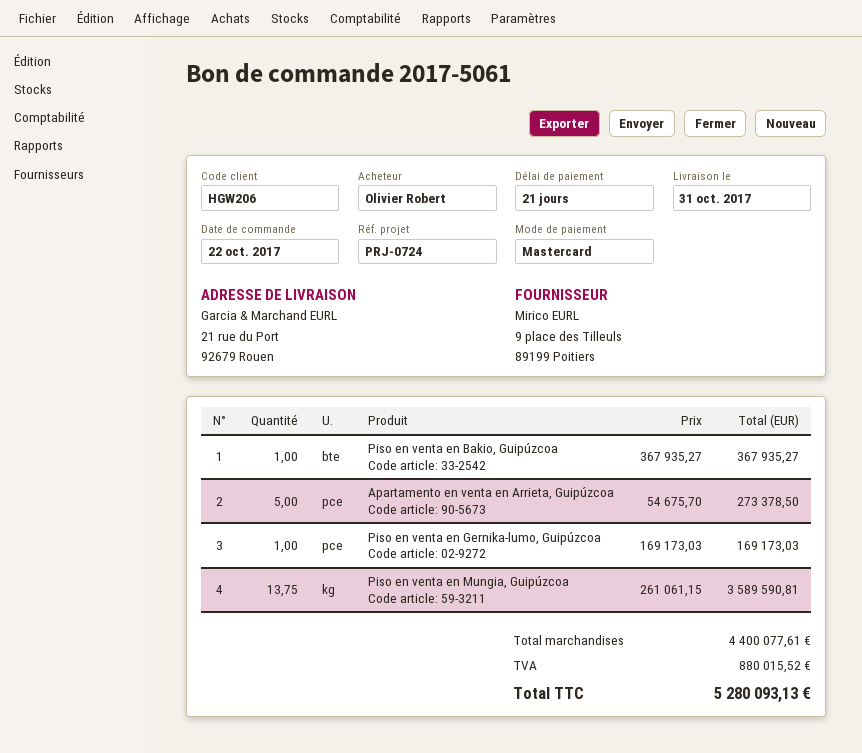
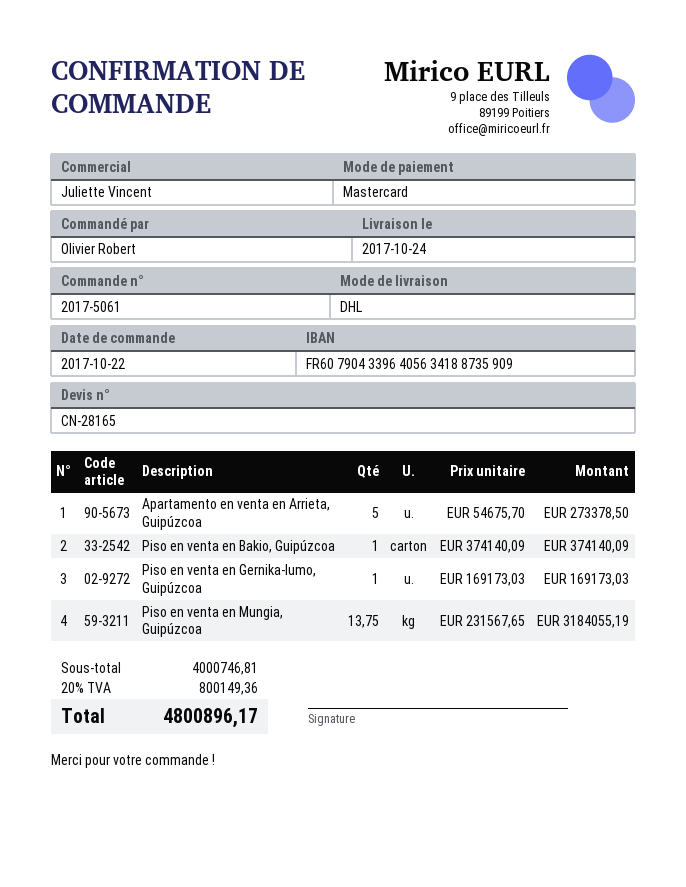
delivery date: 2017-10-31 -> 2017-10-24
Piso en venta en Bakio, Guipúzcoa: 1 x 367935.27 = 367935.27 -> 1 x 374140.09 = 374140.09
Piso en venta en Mungia, Guipúzcoa: 13.75 x 261061.15 = 3589590.81 -> 13.75 x 231567.65 = 3184055.19
subtotal: 4400077.61 -> 4000746.81
tax: 880015.52 -> 800149.36
total: 5280093.13 -> 4800896.17

